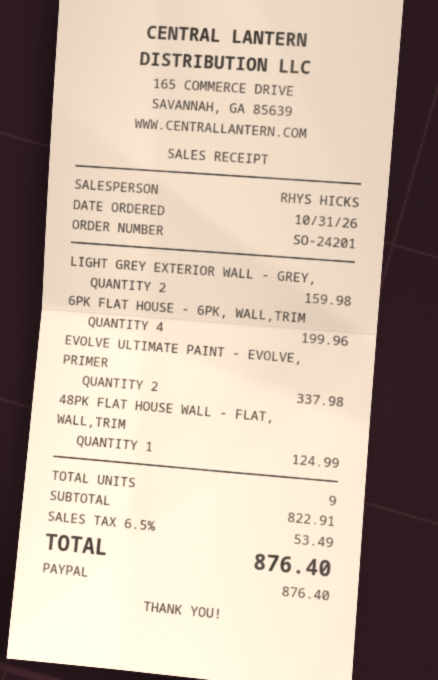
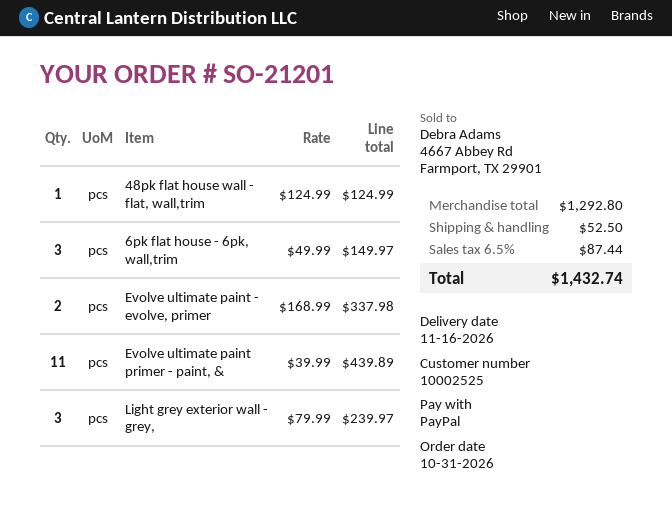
order number: SO-24201 -> SO-21201
LIGHT GREY EXTERIOR WALL - GREY,: 2 for 159.98 -> 3 for 239.97
6PK FLAT HOUSE - 6PK, WALL,TRIM: 4 for 199.96 -> 3 for 149.97
Evolve ultimate paint primer - paint, &: none -> 11 for 439.89
subtotal: 822.91 -> 1292.80
shipping: none -> 52.50
tax: 6.5% = 53.49 -> 6.5% = 87.44
total: 876.40 -> 1432.74

